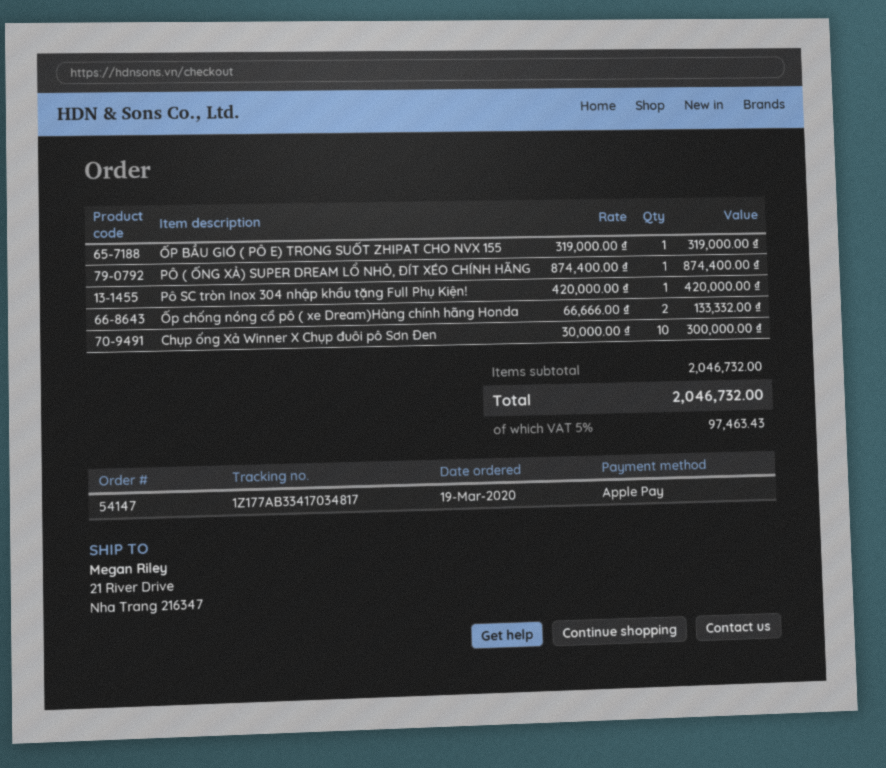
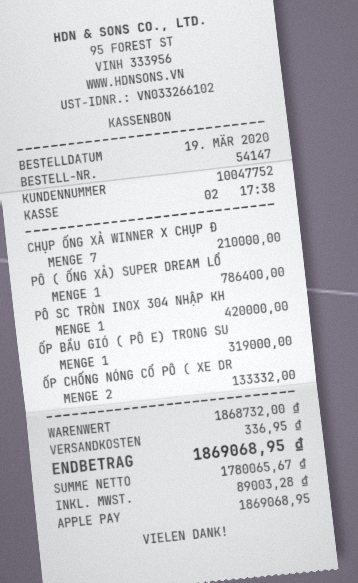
PÔ ( ỐNG XẢ) SUPER DREAM LỔ NHỎ, ĐÍT XÉO CHÍNH HÃNG: 1 for 874400.00 -> 1 for 786400.00
Chụp ống Xả Winner X Chụp đuôi pô Sơn Đen: 10 for 300000.00 -> 7 for 210000.00
subtotal: 2046732.00 -> 1868732.00
shipping: none -> 336.95
tax: 97463.43 -> 89003.28
total: 2046732.00 -> 1869068.95

